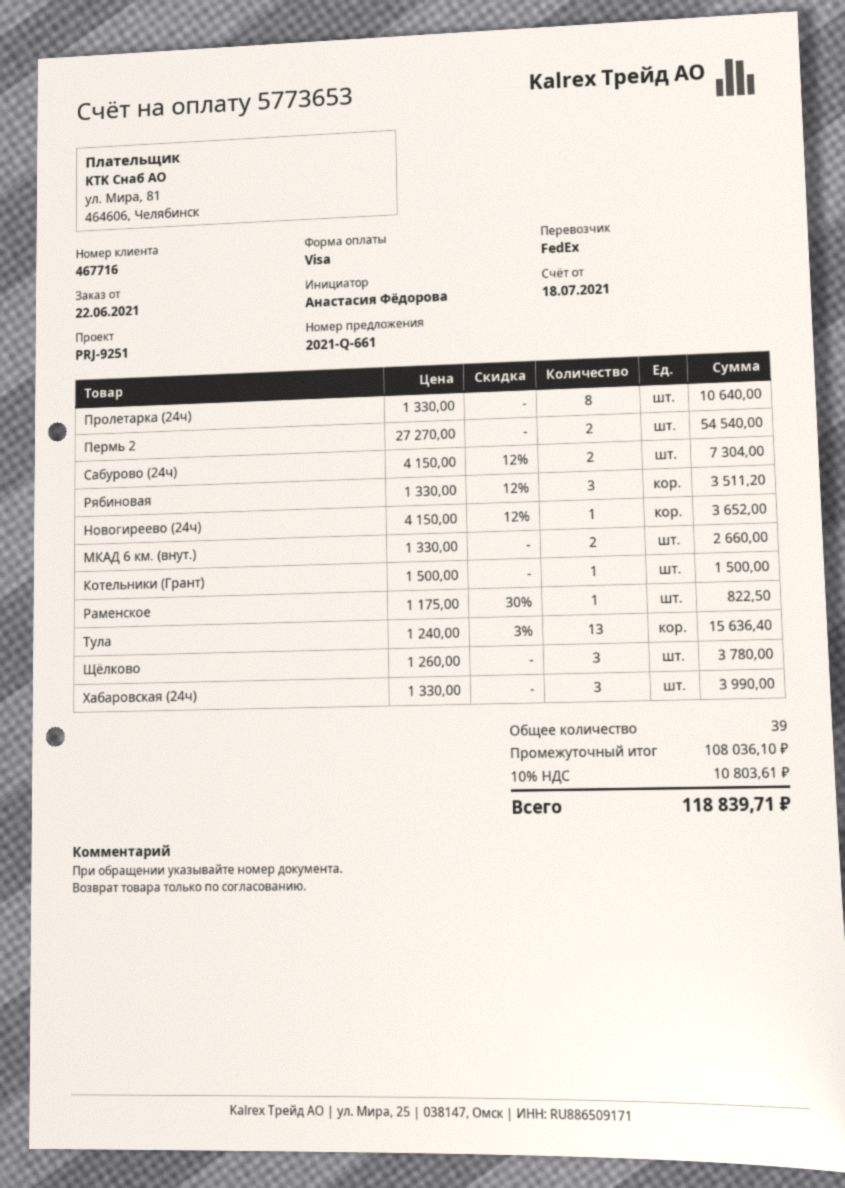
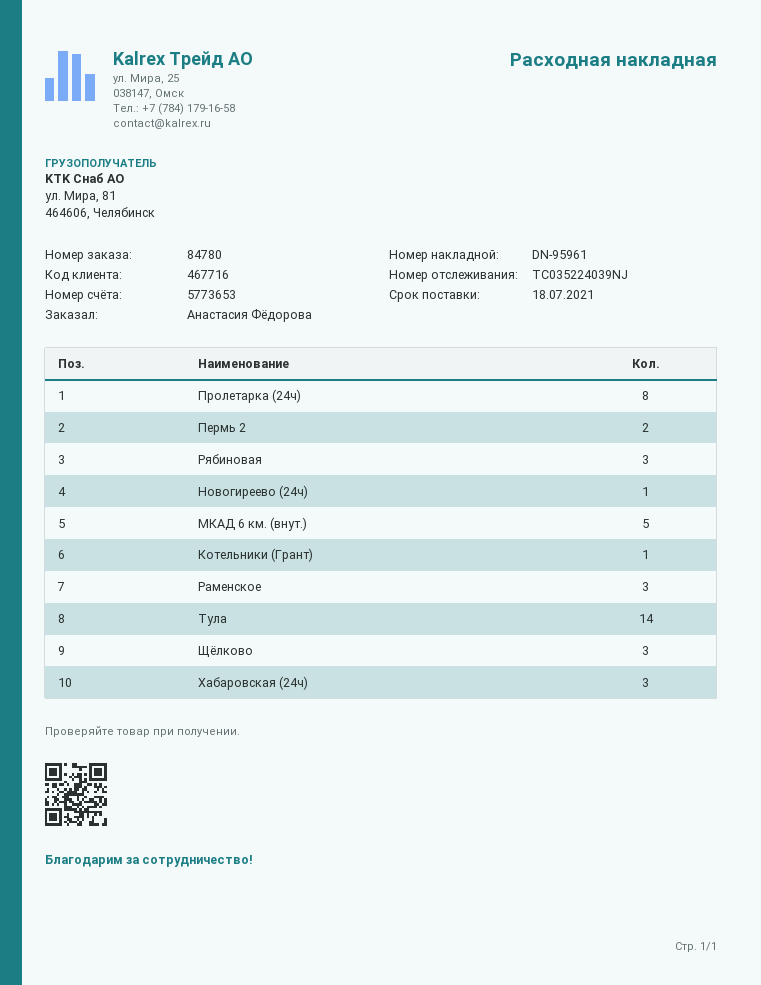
Сабурово (24ч): 2 -> none
МКАД 6 км. (внут.): 2 -> 5
Раменское: 1 -> 3
Тула: 13 -> 14

